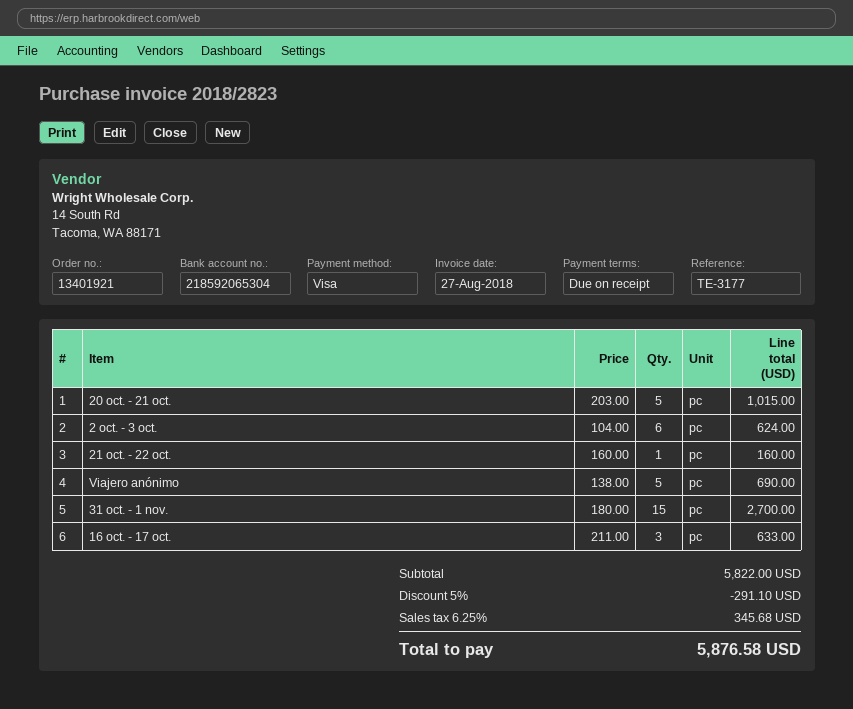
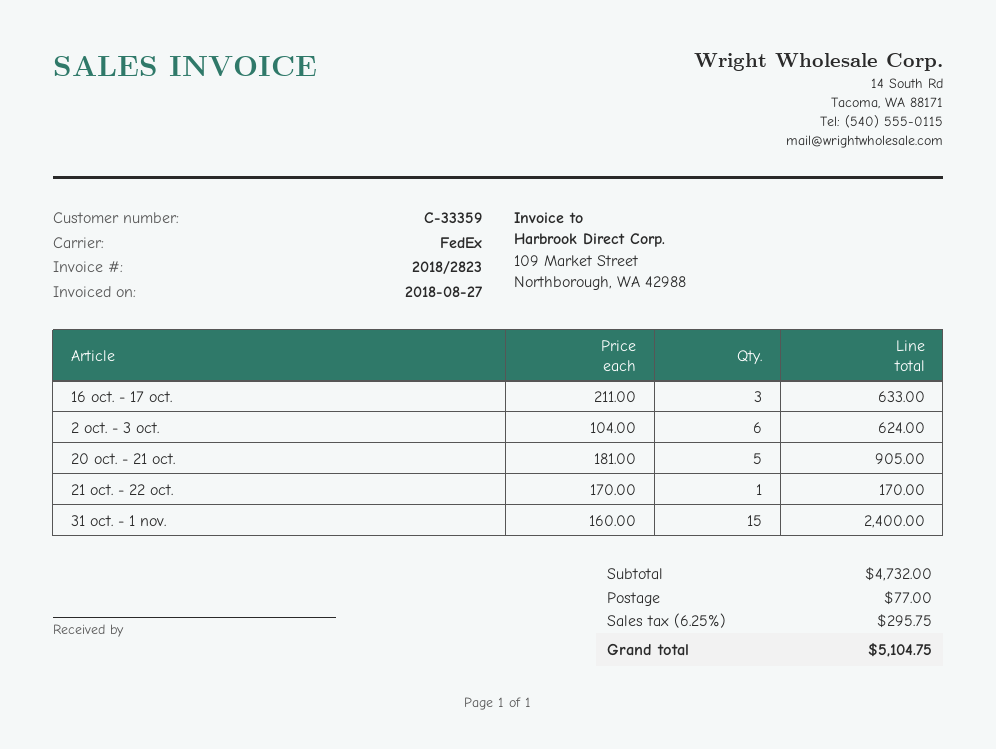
20 oct. - 21 oct.: 5 x 203.00 = 1015.00 -> 5 x 181.00 = 905.00
21 oct. - 22 oct.: 1 x 160.00 = 160.00 -> 1 x 170.00 = 170.00
Viajero anónimo: 5 x 138.00 = 690.00 -> none
31 oct. - 1 nov.: 15 x 180.00 = 2700.00 -> 15 x 160.00 = 2400.00
subtotal: 5822.00 -> 4732.00
discount: 5% = 291.10 -> none
shipping: none -> 77.00
tax: 6.25% = 345.68 -> 6.25% = 295.75
total: 5876.58 -> 5104.75

